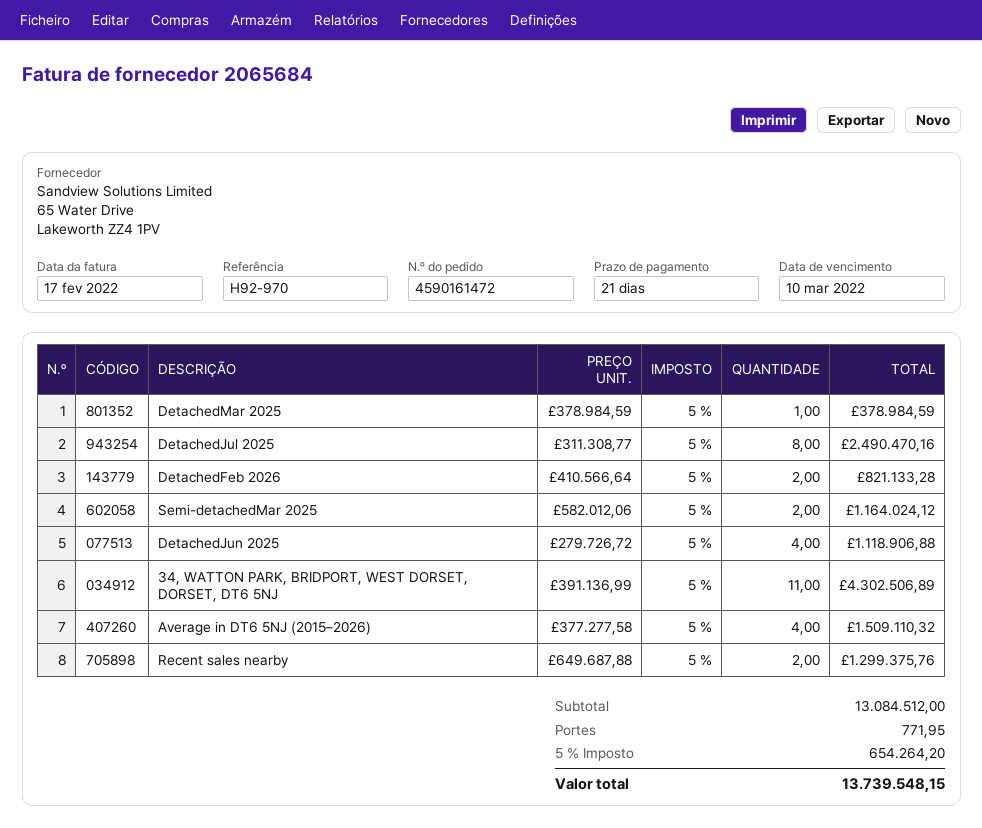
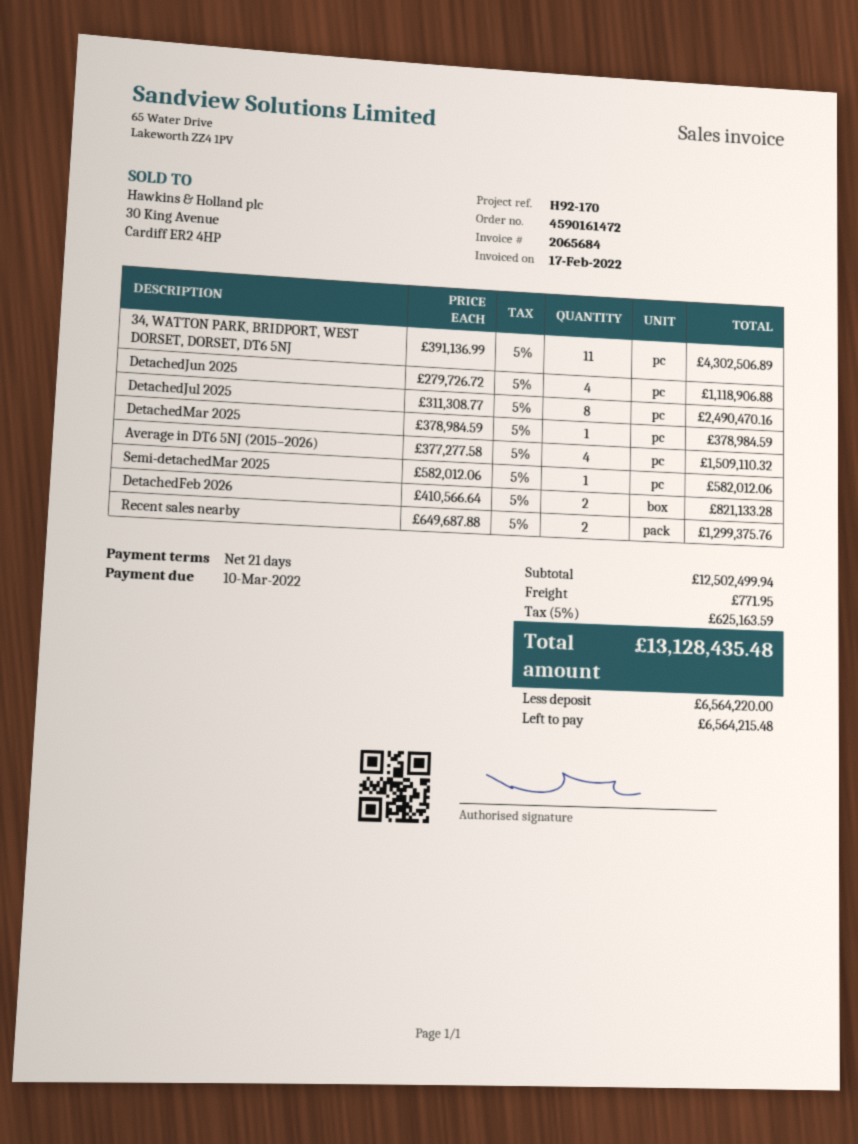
reference: H92-970 -> H92-170
Semi-detachedMar 2025: 2 x 582012.06 = 1164024.12 -> 1 x 582012.06 = 582012.06
subtotal: 13084512.00 -> 12502499.94
tax: 5% = 654264.20 -> 5% = 625163.59
total: 13739548.15 -> 13128435.48

